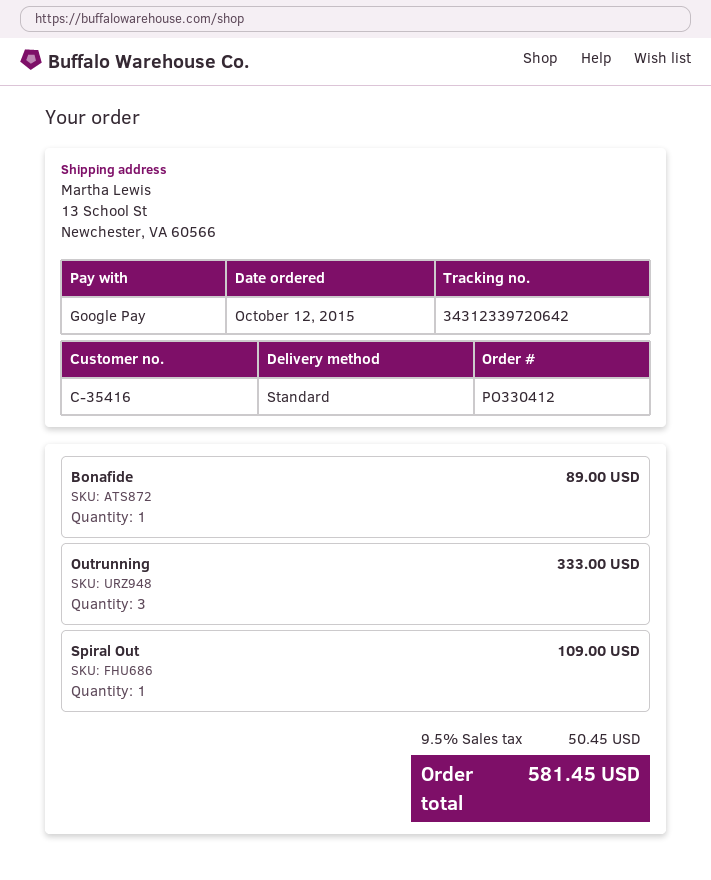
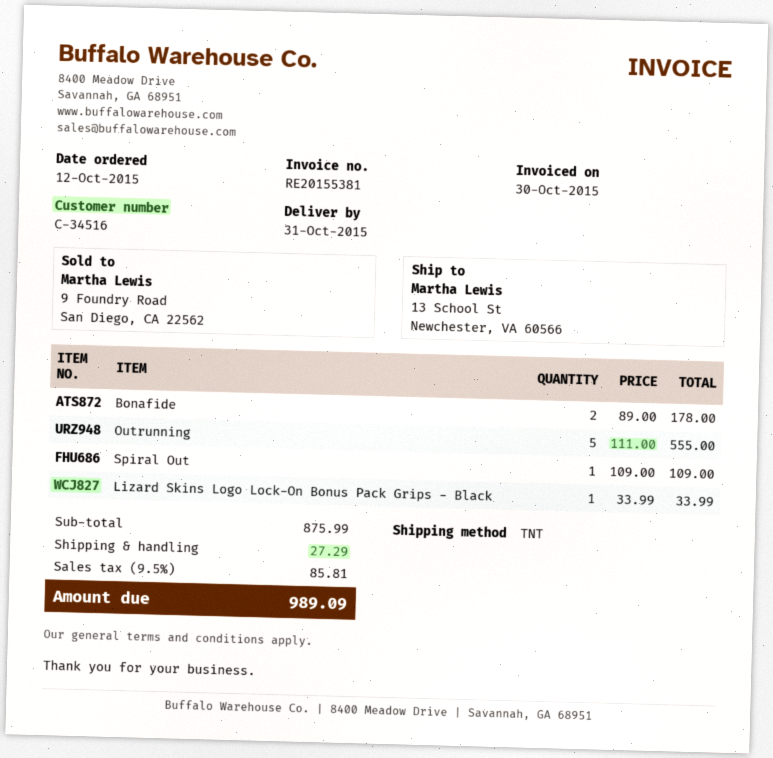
customer number: C-35416 -> C-34516
shipping method: standard -> TNT
Bonafide: 1 for 89.00 -> 2 for 178.00
Outrunning: 3 for 333.00 -> 5 for 555.00
Lizard Skins Logo Lock-On Bonus Pack Grips - Black: none -> 1 for 33.99
shipping: none -> 27.29
tax: 9.5% = 50.45 -> 9.5% = 85.81
total: 581.45 -> 989.09

